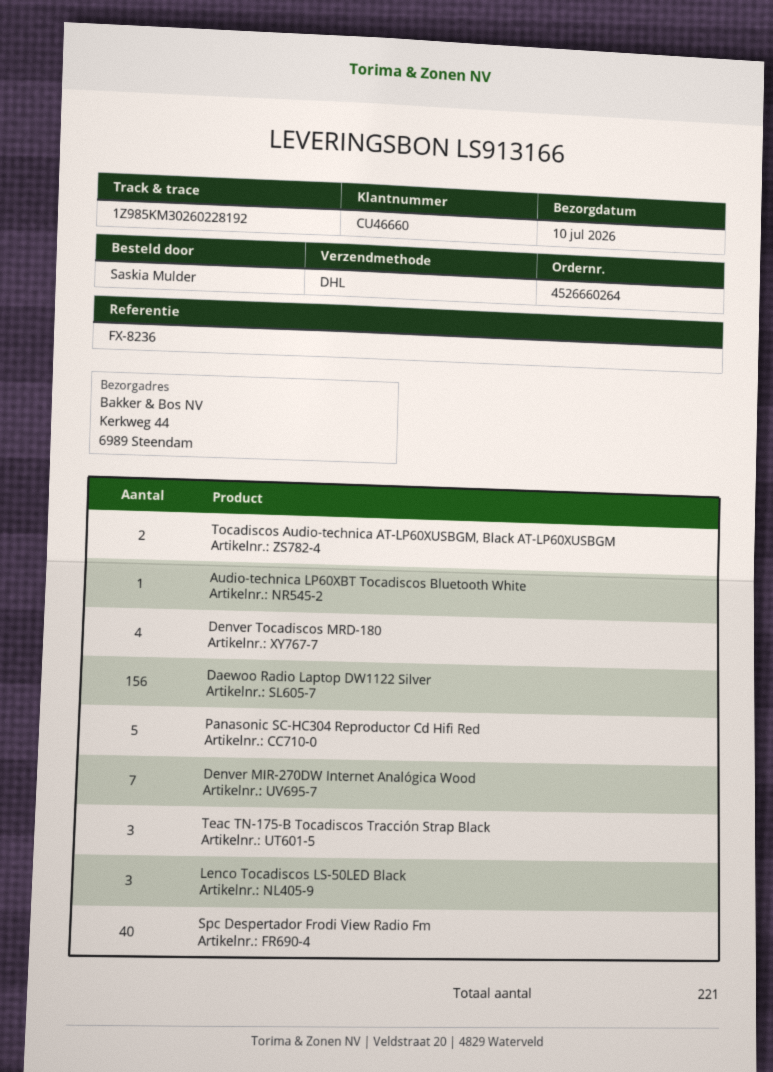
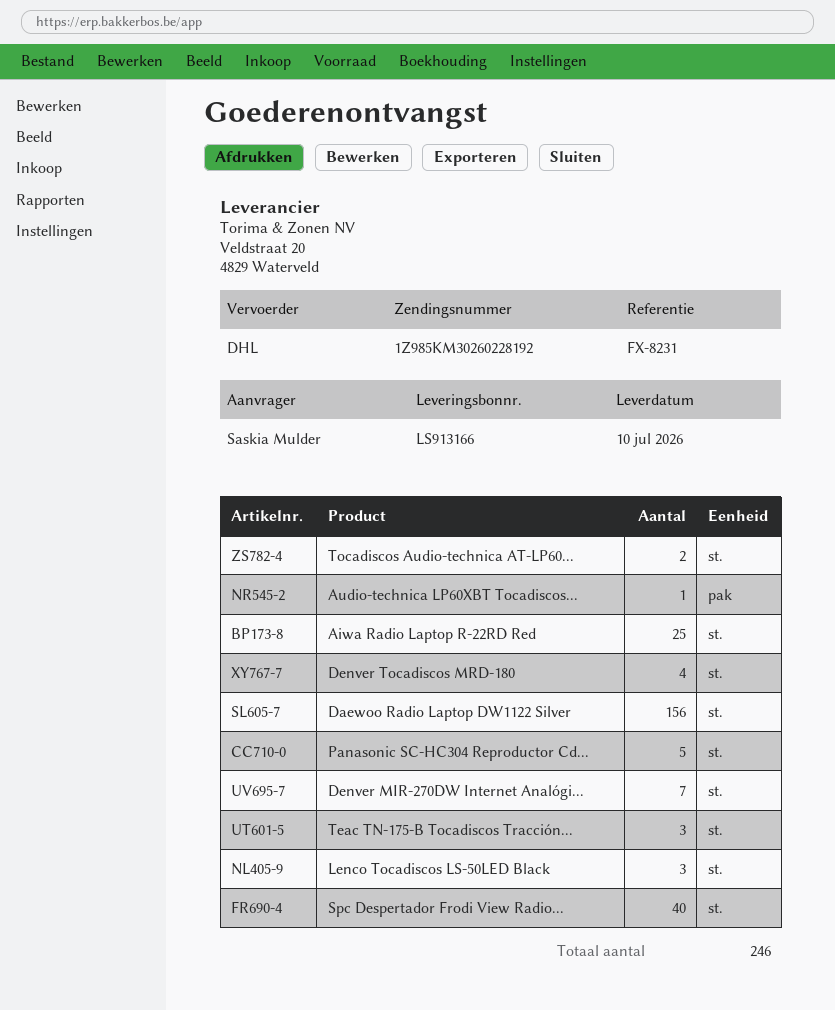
reference: FX-8236 -> FX-8231
Aiwa Radio Laptop R-22RD Red: none -> 25
total quantity: 221 -> 246

